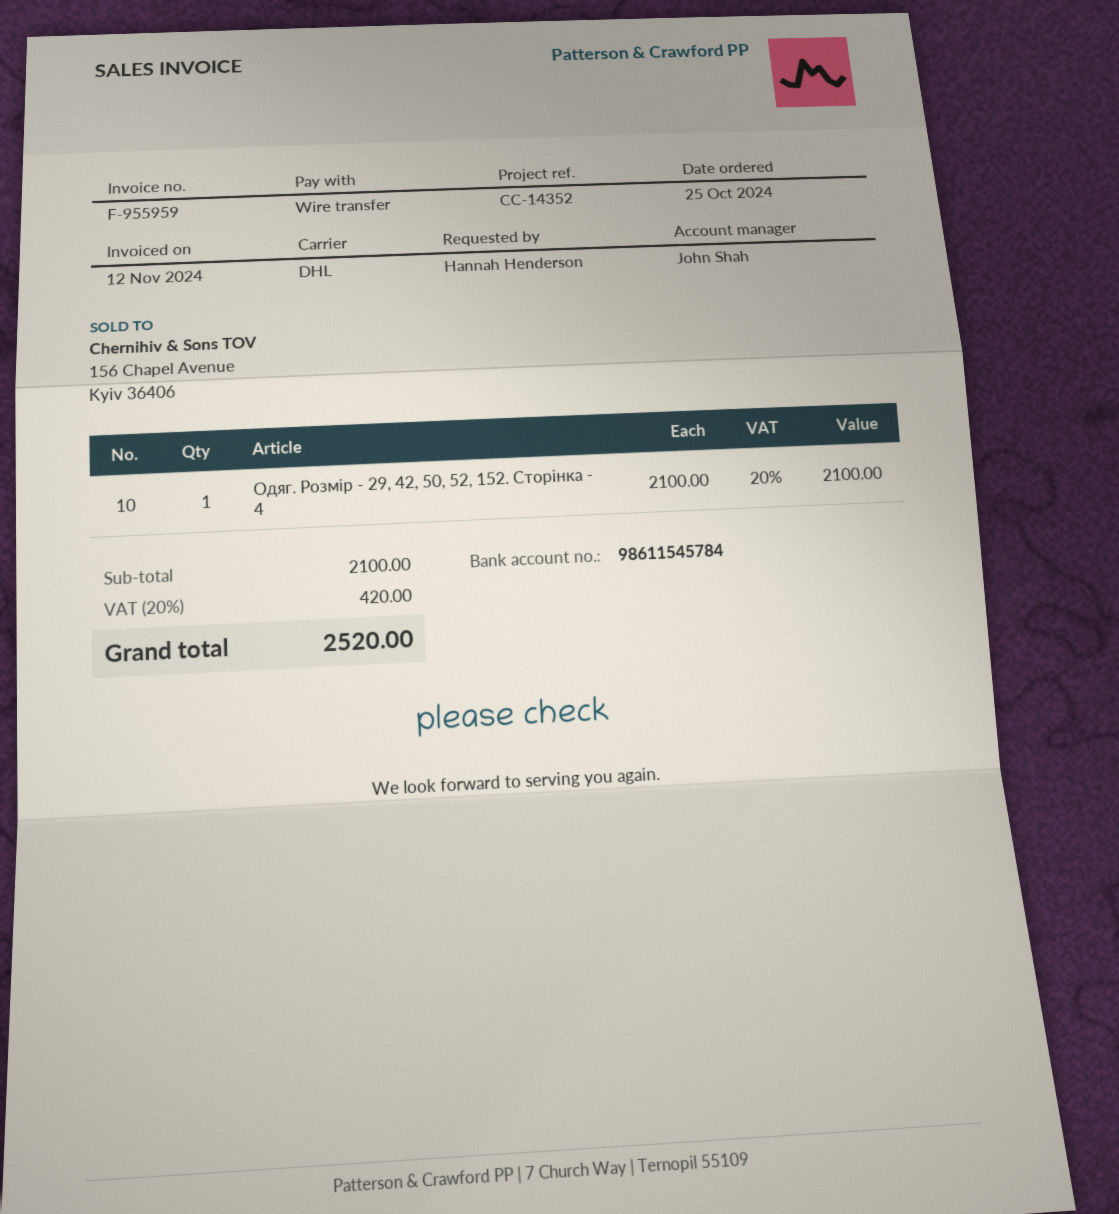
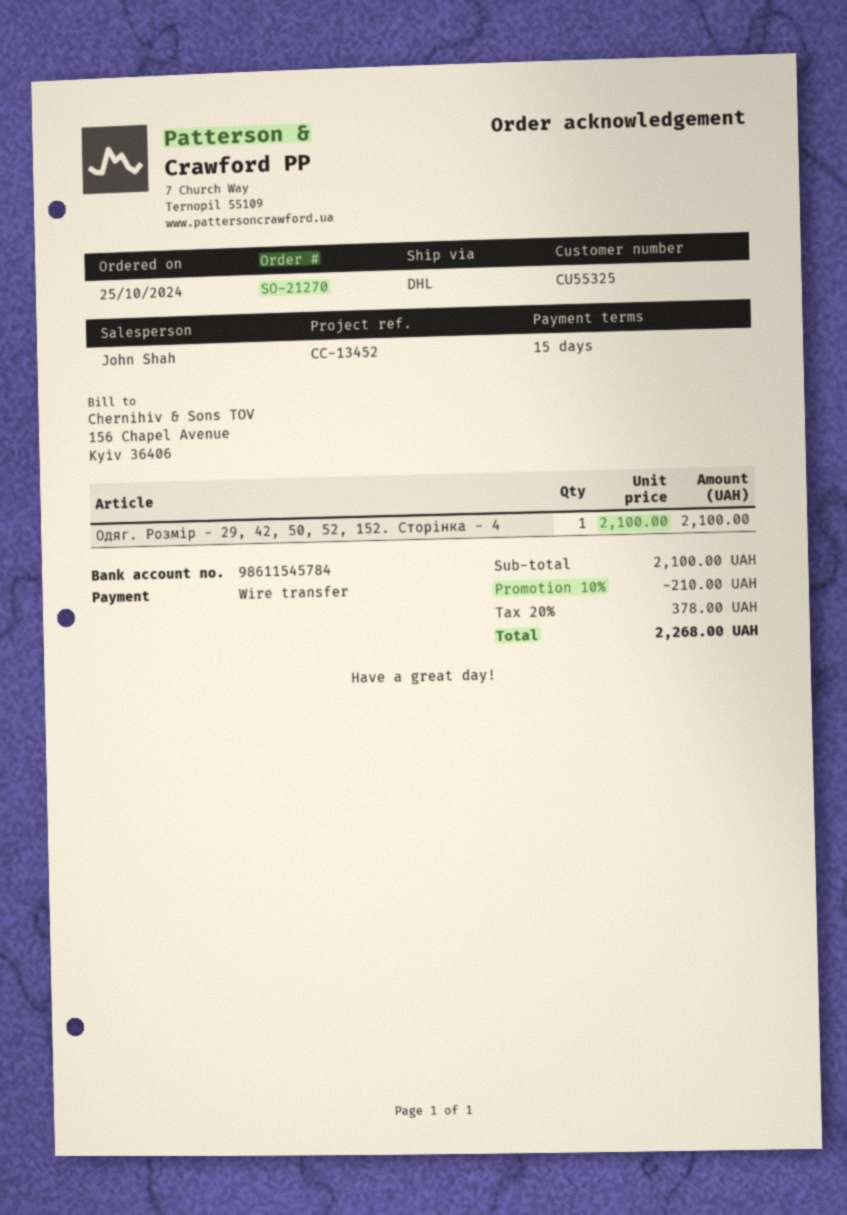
reference: CC-14352 -> CC-13452
discount: none -> 10% = 210.00
tax: 20% = 420.00 -> 20% = 378.00
total: 2520.00 -> 2268.00

